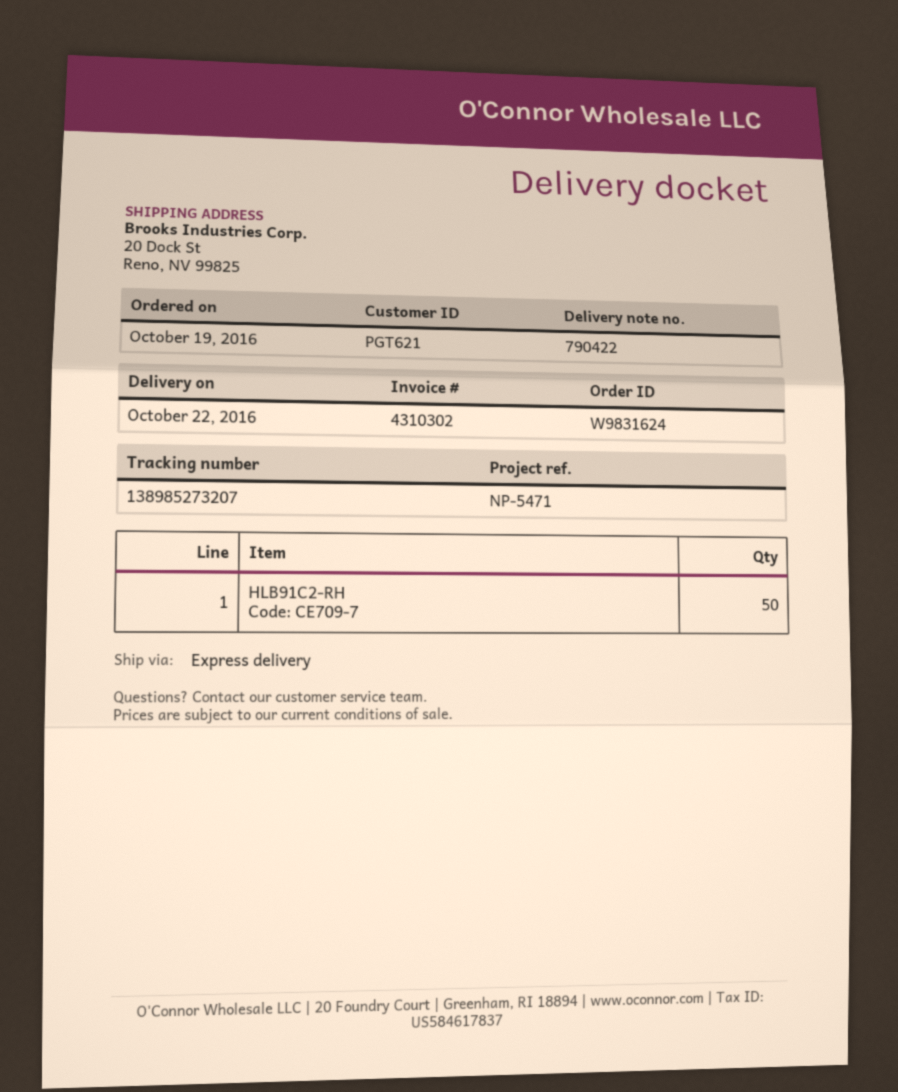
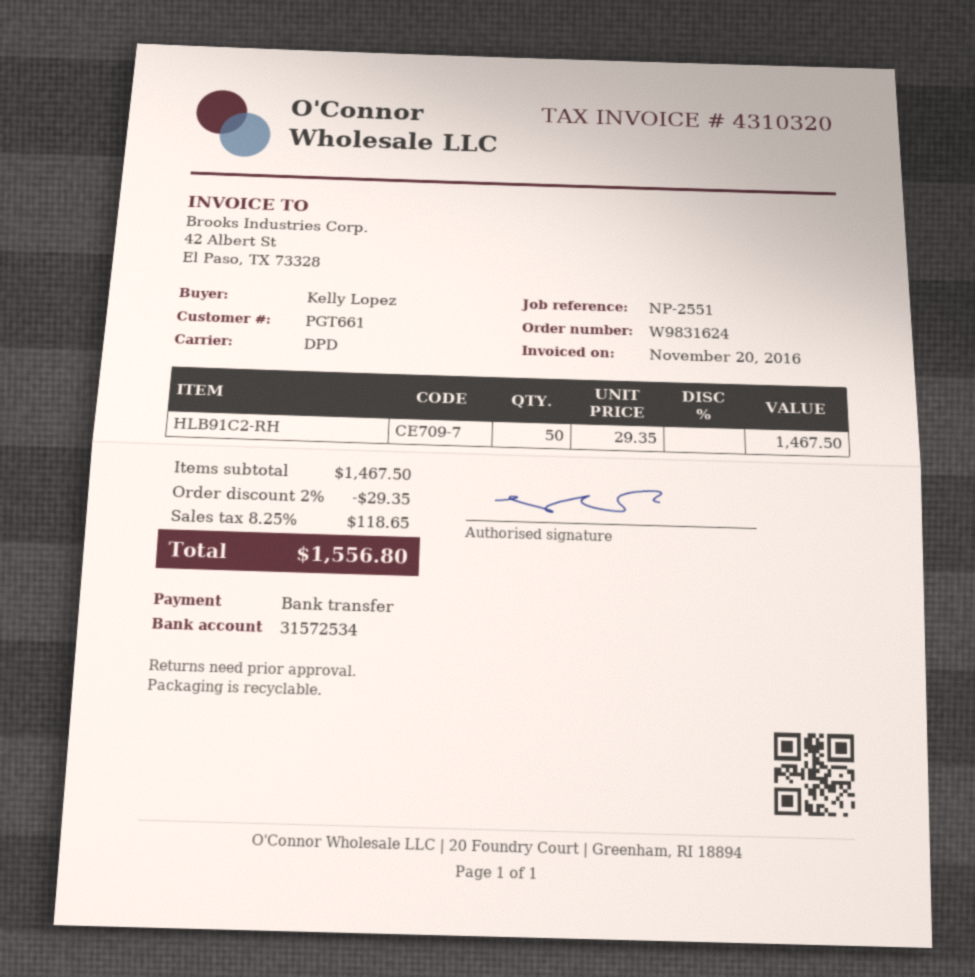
invoice number: 4310302 -> 4310320
customer number: PGT621 -> PGT661
reference: NP-5471 -> NP-2551
shipping method: express -> DPD

